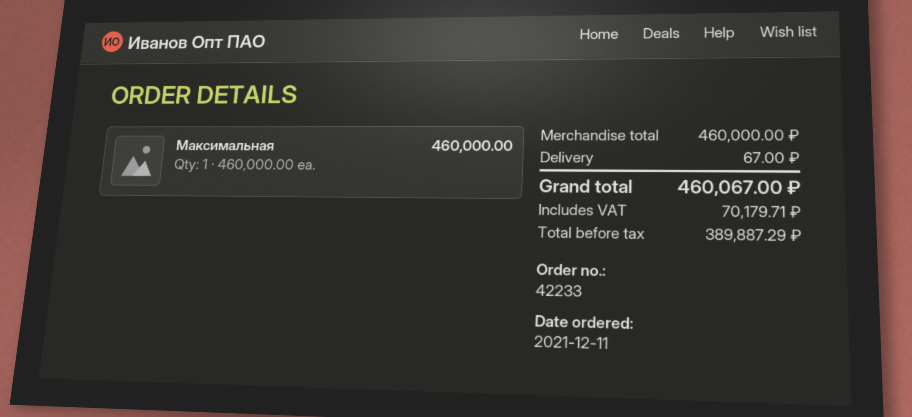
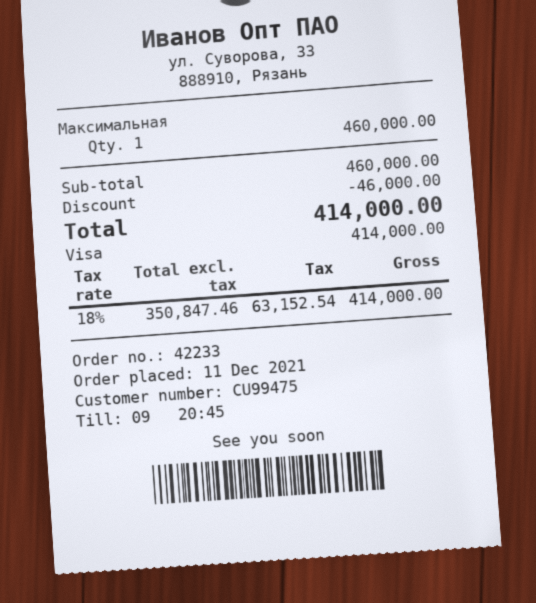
discount: none -> 46000.00
shipping: 67.00 -> none
net: 389887.29 -> 350847.46
tax: 70179.71 -> 63152.54
total: 460067.00 -> 414000.00

